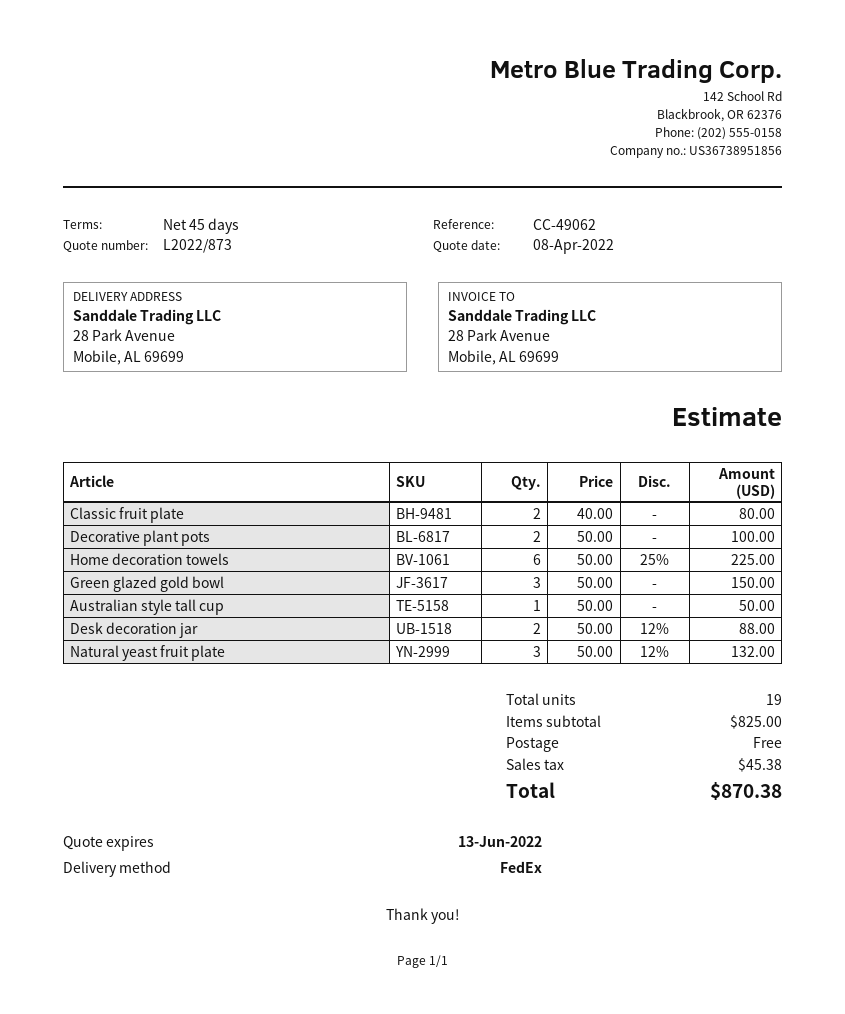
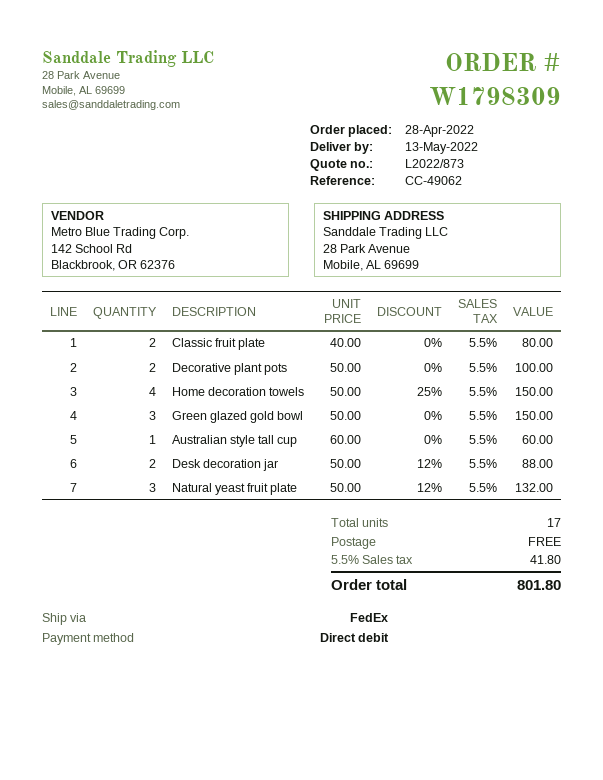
Home decoration towels: 6 x 50.00 - 25% = 225.00 -> 4 x 50.00 - 25% = 150.00
Australian style tall cup: 1 x 50.00 = 50.00 -> 1 x 60.00 = 60.00
total quantity: 19 -> 17
tax: 45.38 -> 41.80
total: 870.38 -> 801.80

